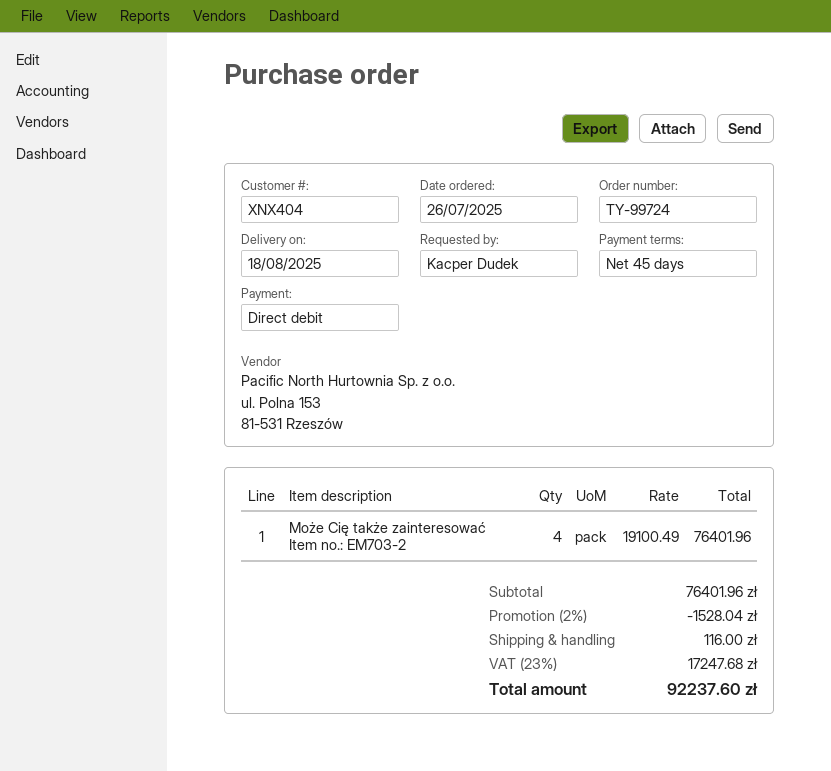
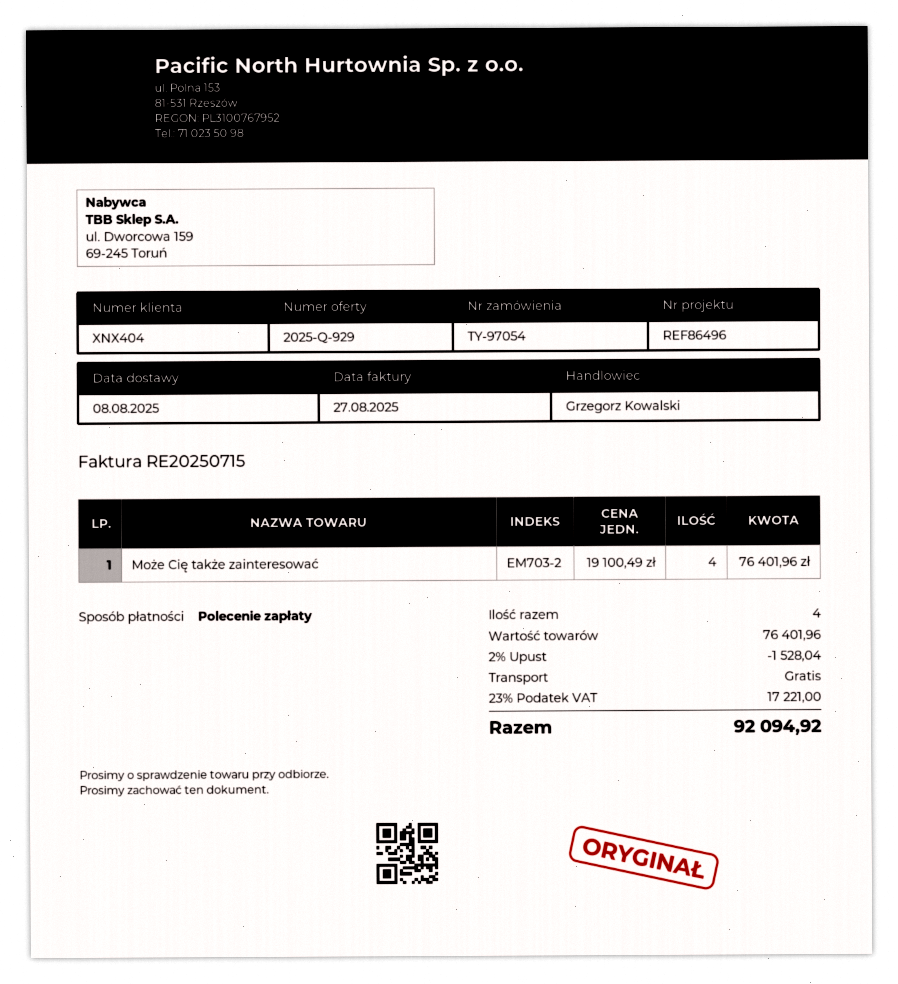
order number: TY-99724 -> TY-97054
delivery date: 2025-08-18 -> 2025-08-08
shipping: 116.00 -> 0.00
tax: 23% = 17247.68 -> 23% = 17221.00
total: 92237.60 -> 92094.92

